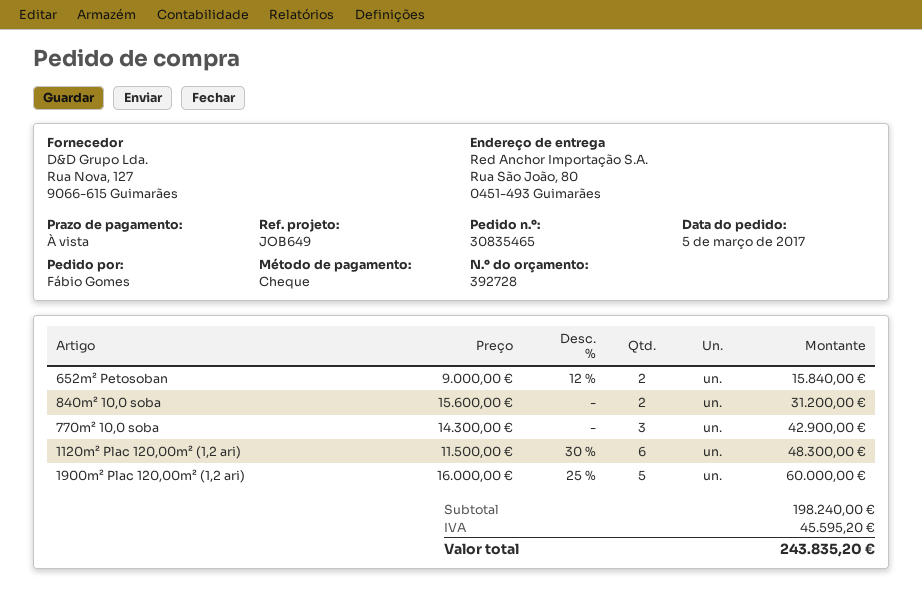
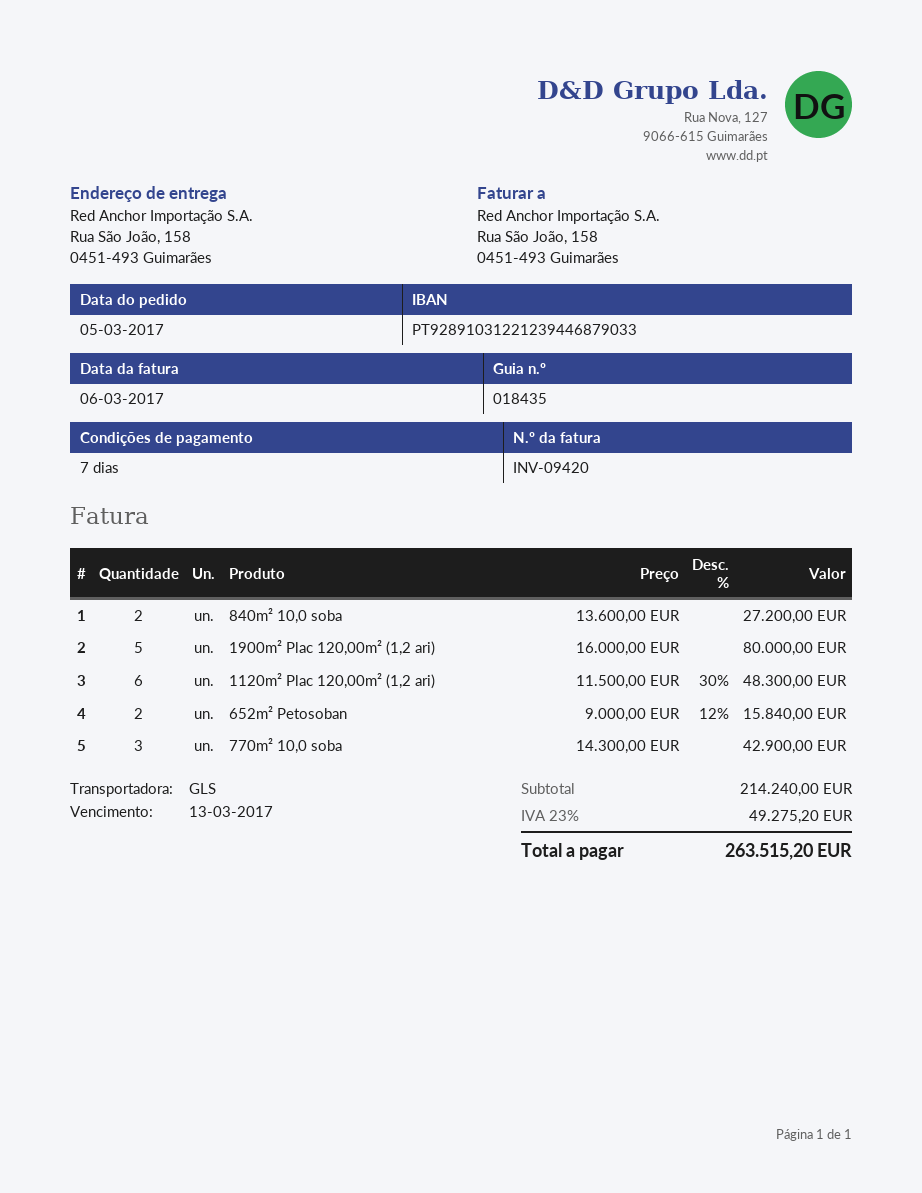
payment terms: on receipt -> 7 days
ship to: Rua São João, 80, 0451-493 Guimarães -> Rua São João, 158, 0451-493 Guimarães
840m² 10,0 soba: 2 x 15600.00 = 31200.00 -> 2 x 13600.00 = 27200.00
1900m² Plac 120,00m² (1,2 ari): 5 x 16000.00 - 25% = 60000.00 -> 5 x 16000.00 = 80000.00
subtotal: 198240.00 -> 214240.00
tax: 45595.20 -> 49275.20
total: 243835.20 -> 263515.20

